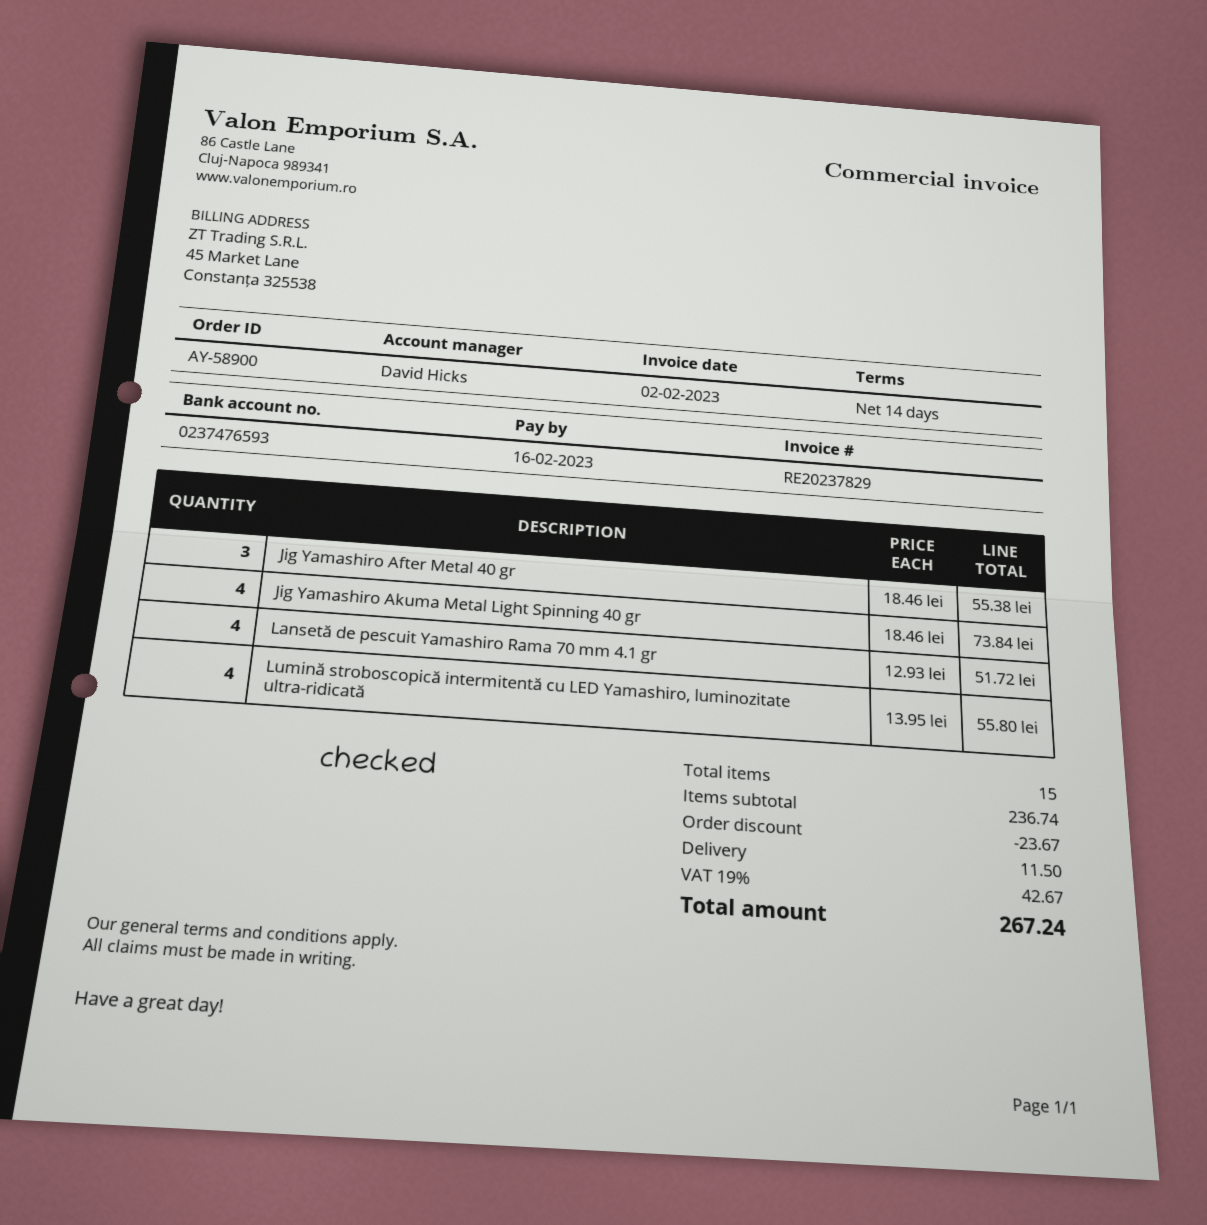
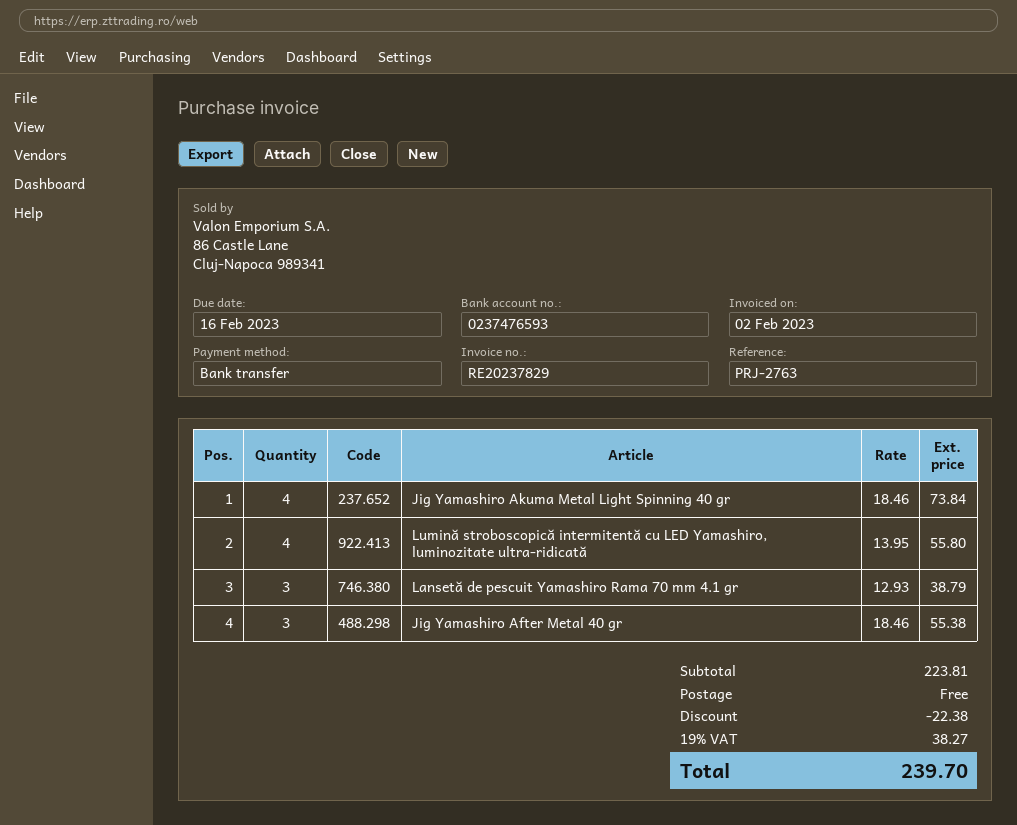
Lansetă de pescuit Yamashiro Rama 70 mm 4.1 gr: 4 x 12.93 = 51.72 -> 3 x 12.93 = 38.79
subtotal: 236.74 -> 223.81
discount: 23.67 -> 22.38
shipping: 11.50 -> 0.00
tax: 19% = 42.67 -> 19% = 38.27
total: 267.24 -> 239.70

